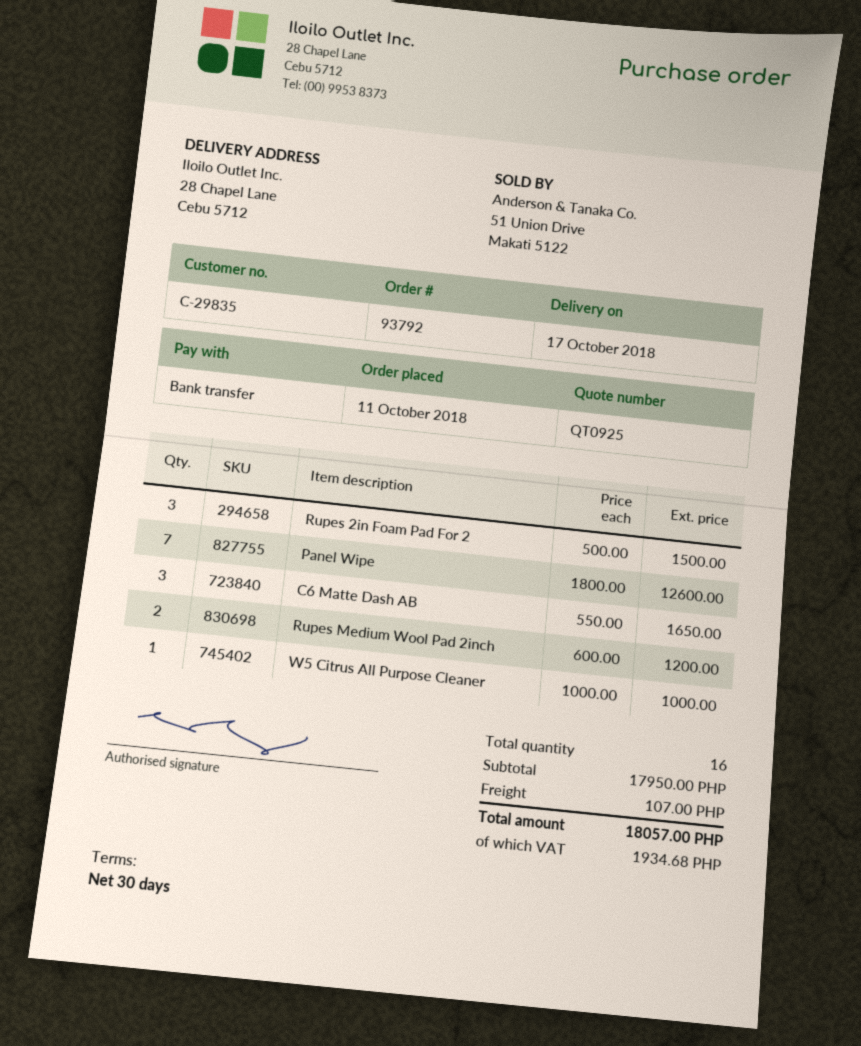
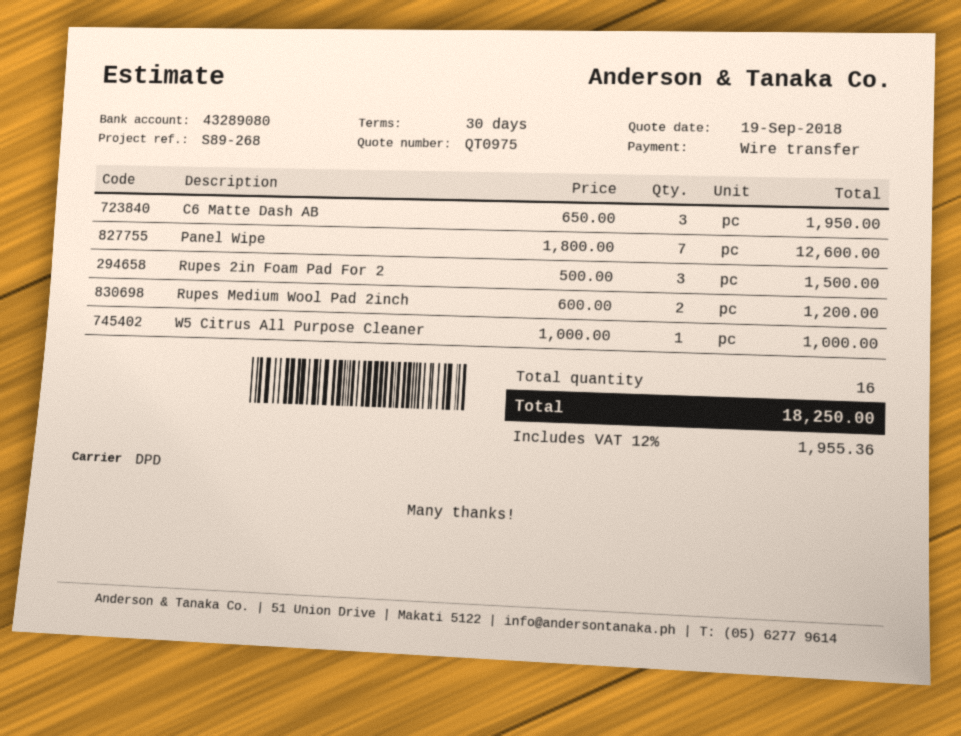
quote number: QT0925 -> QT0975
C6 Matte Dash AB: 3 x 550.00 = 1650.00 -> 3 x 650.00 = 1950.00
shipping: 107.00 -> none
tax: 1934.68 -> 1955.36
total: 18057.00 -> 18250.00

